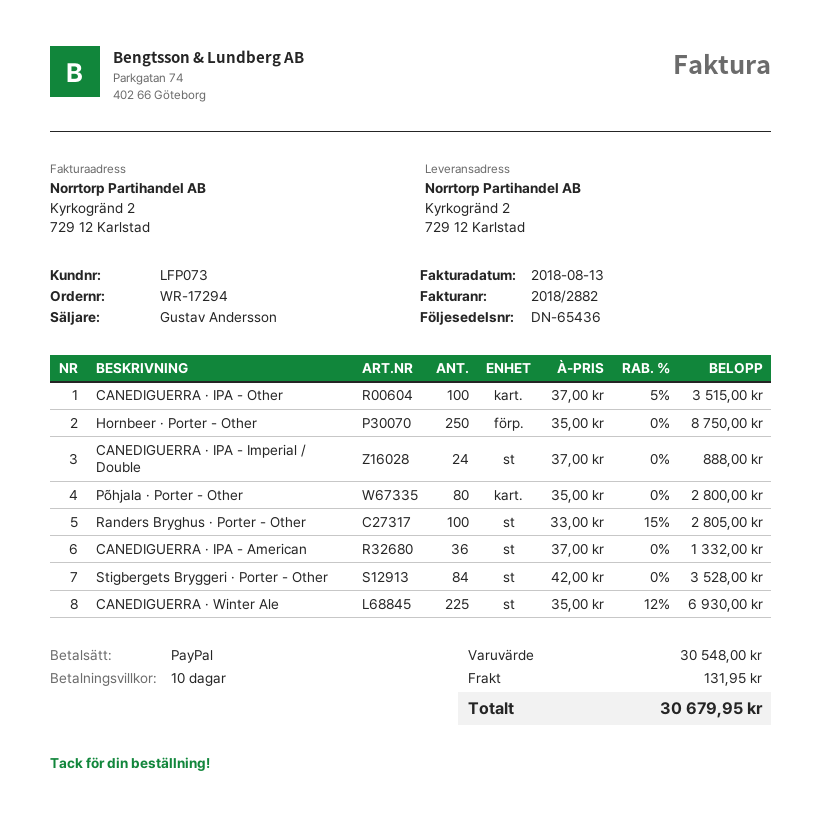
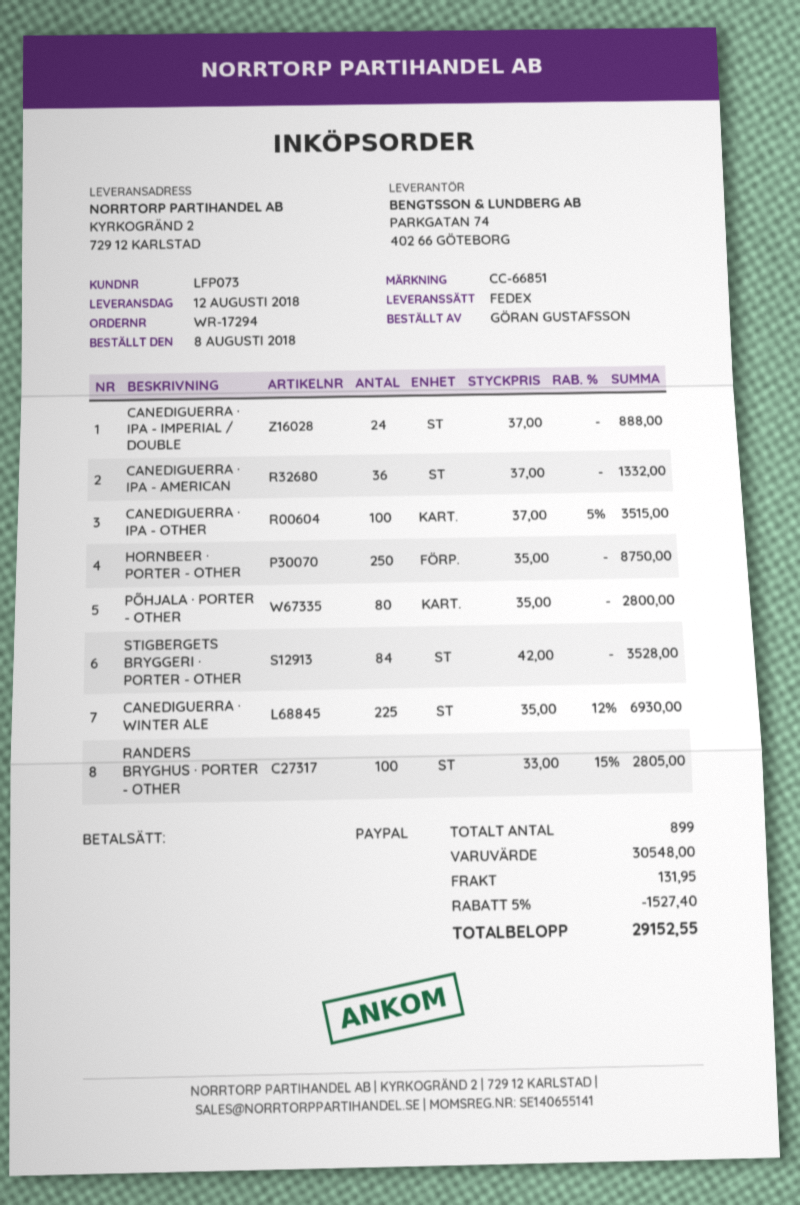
discount: none -> 5% = 1527.40
total: 30679.95 -> 29152.55

